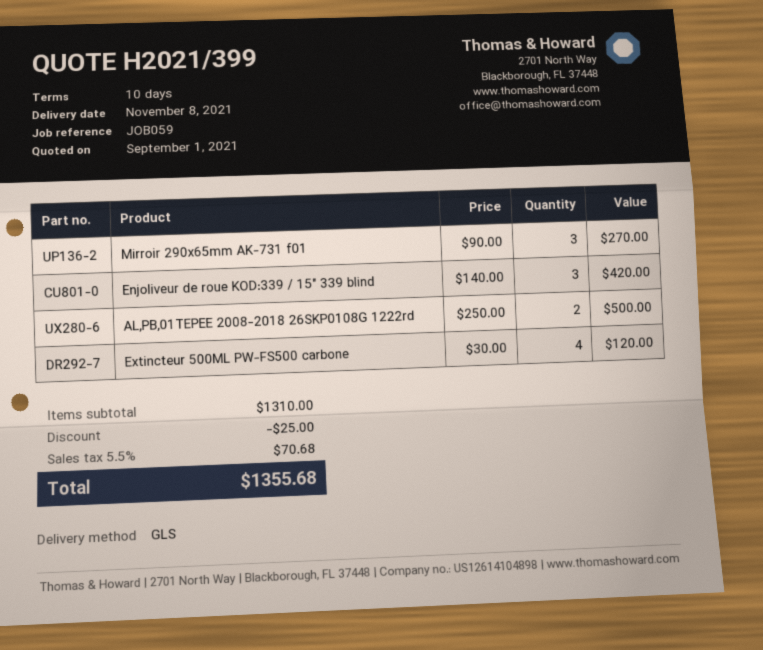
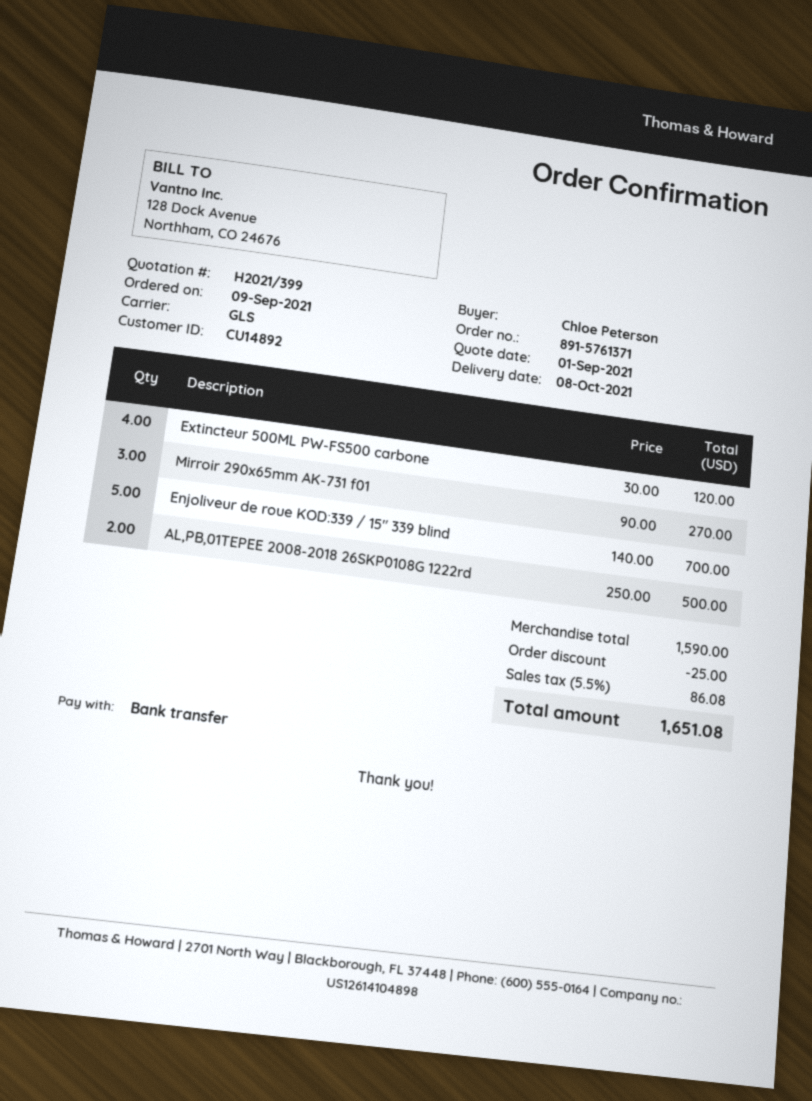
delivery date: 2021-11-08 -> 2021-10-08
Enjoliveur de roue KOD:339 / 15" 339 blind: 3 x 140.00 = 420.00 -> 5 x 140.00 = 700.00
subtotal: 1310.00 -> 1590.00
tax: 5.5% = 70.68 -> 5.5% = 86.08
total: 1355.68 -> 1651.08

